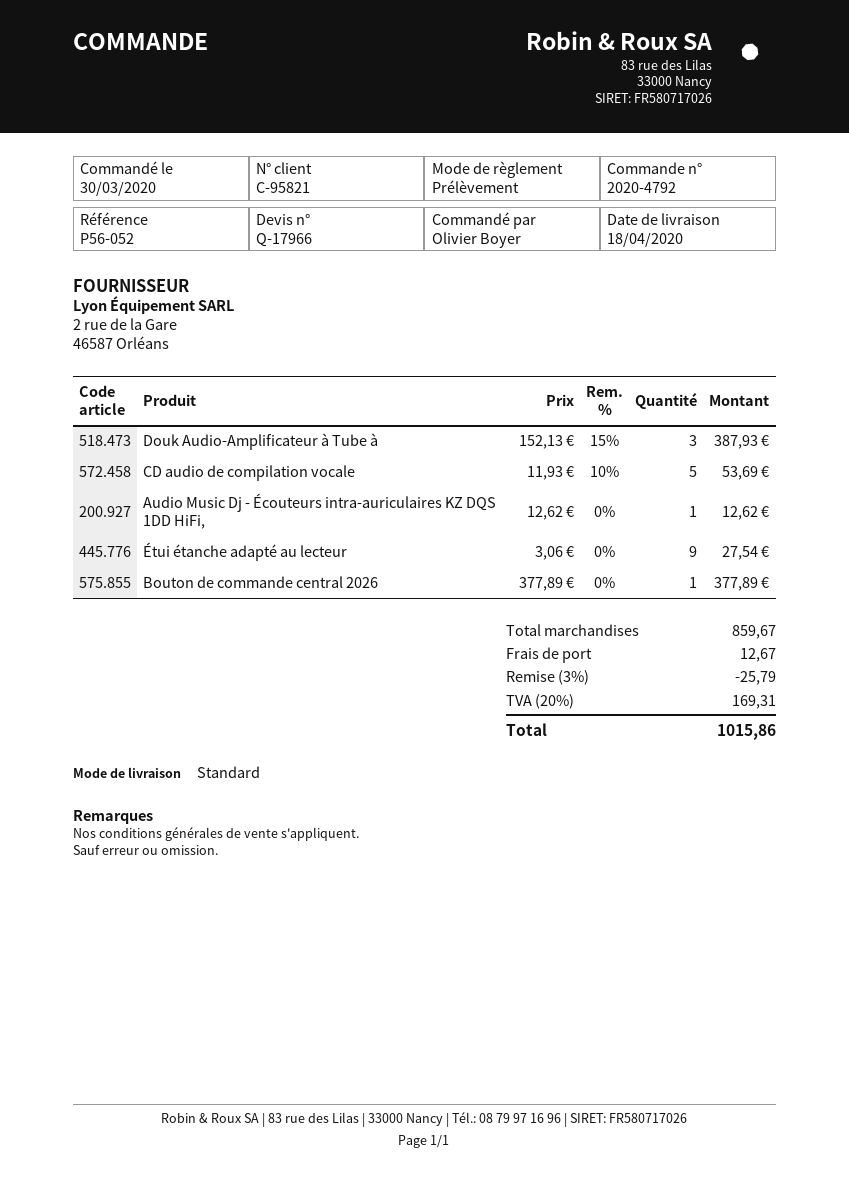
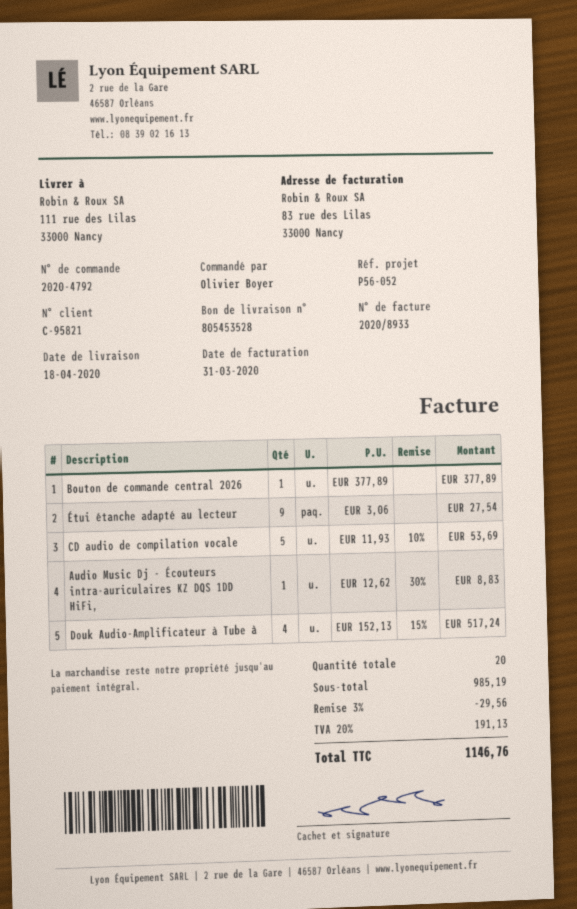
Douk Audio-Amplificateur à Tube à: 3 x 152.13 - 15% = 387.93 -> 4 x 152.13 - 15% = 517.24
Audio Music Dj - Écouteurs intra-auriculaires KZ DQS 1DD HiFi,: 1 x 12.62 = 12.62 -> 1 x 12.62 - 30% = 8.83
subtotal: 859.67 -> 985.19
discount: 3% = 25.79 -> 3% = 29.56
shipping: 12.67 -> none
tax: 20% = 169.31 -> 20% = 191.13
total: 1015.86 -> 1146.76

